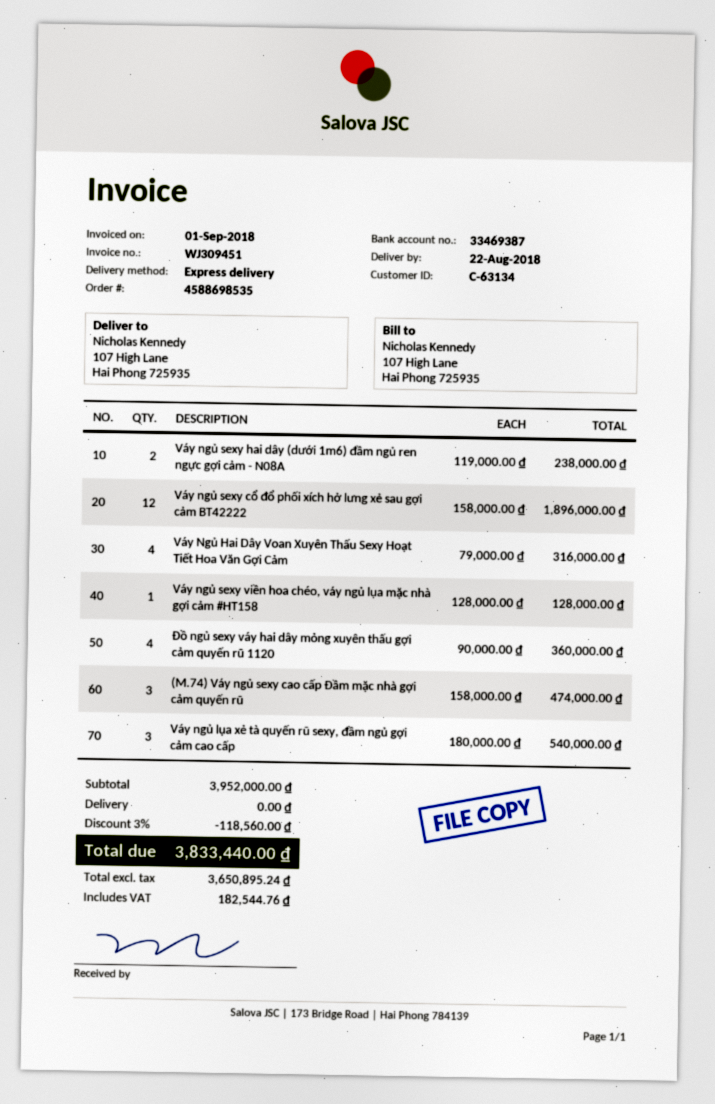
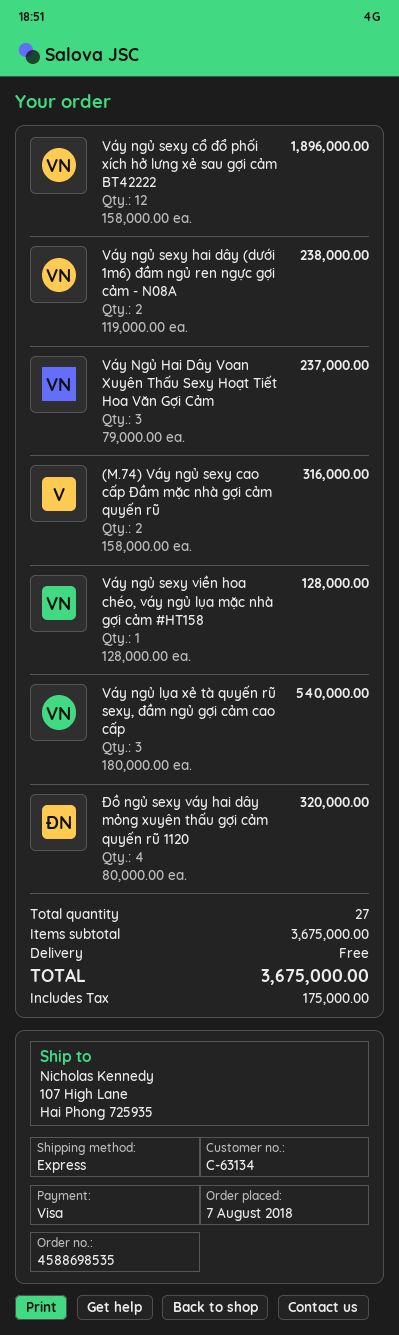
Váy Ngủ Hai Dây Voan Xuyên Thấu Sexy Hoạt Tiết Hoa Văn Gợi Cảm: 4 x 79000.00 = 316000.00 -> 3 x 79000.00 = 237000.00
Đồ ngủ sexy váy hai dây mỏng xuyên thấu gợi cảm quyến rũ 1120: 4 x 90000.00 = 360000.00 -> 4 x 80000.00 = 320000.00
(M.74) Váy ngủ sexy cao cấp Đầm mặc nhà gợi cảm quyến rũ: 3 x 158000.00 = 474000.00 -> 2 x 158000.00 = 316000.00
subtotal: 3952000.00 -> 3675000.00
discount: 3% = 118560.00 -> none
tax: 182544.76 -> 175000.00
total: 3833440.00 -> 3675000.00

